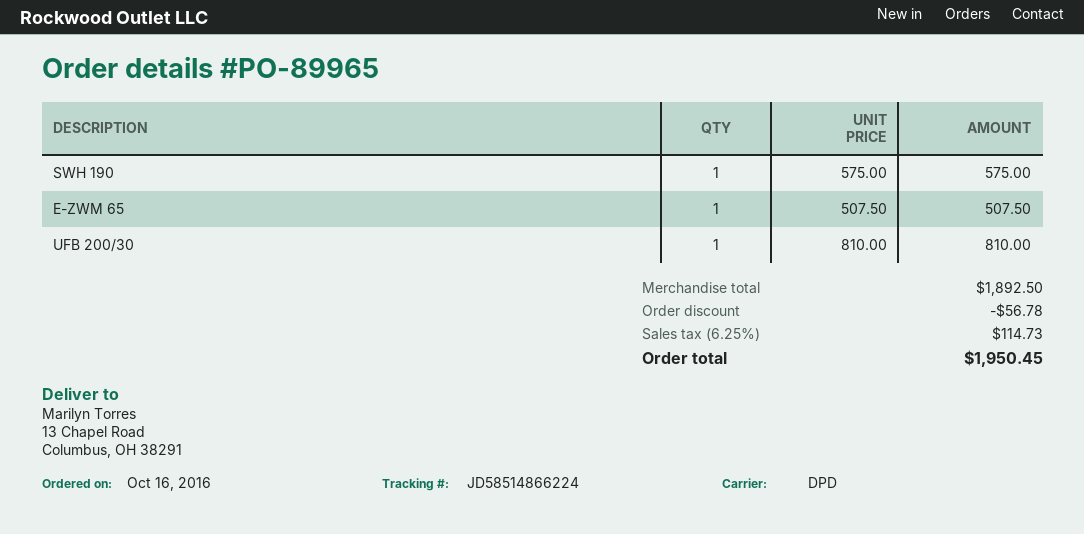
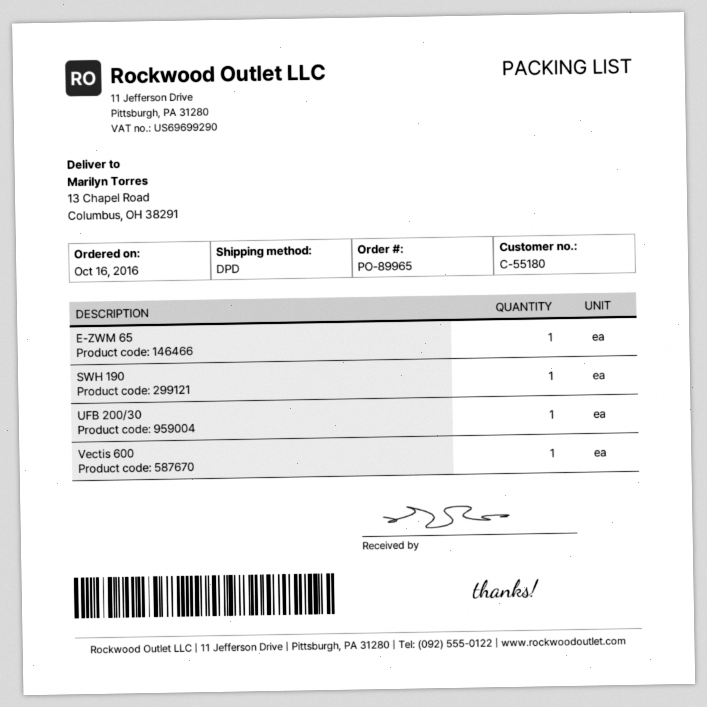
Vectis 600: none -> 1

